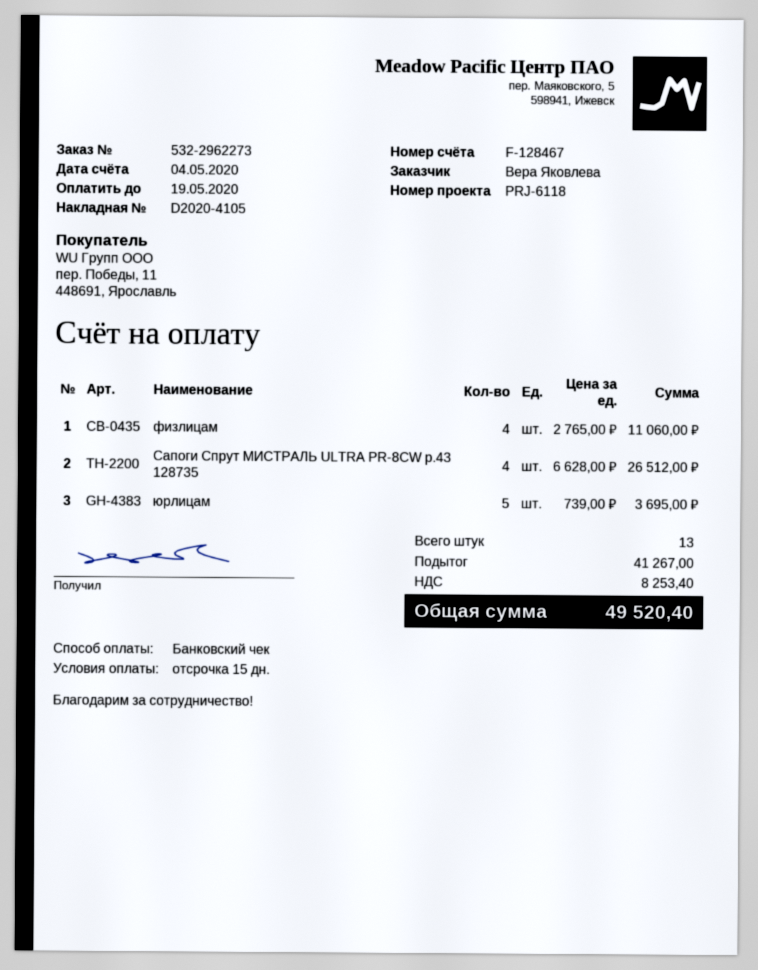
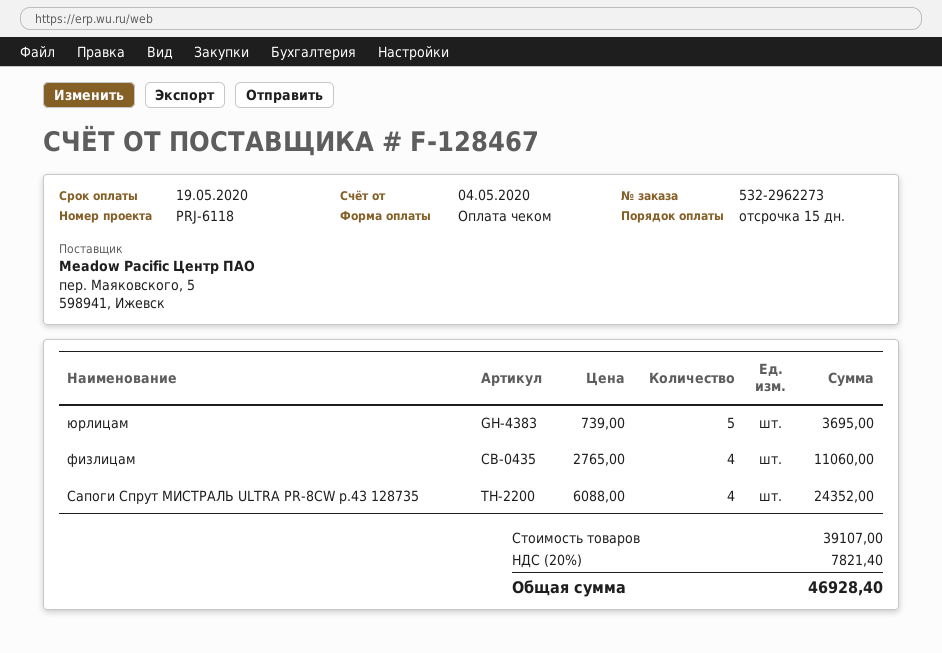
Сапоги Спрут МИСТРАЛЬ ULTRA PR-8CW р.43 128735: 4 x 6628.00 = 26512.00 -> 4 x 6088.00 = 24352.00
subtotal: 41267.00 -> 39107.00
tax: 8253.40 -> 7821.40
total: 49520.40 -> 46928.40

